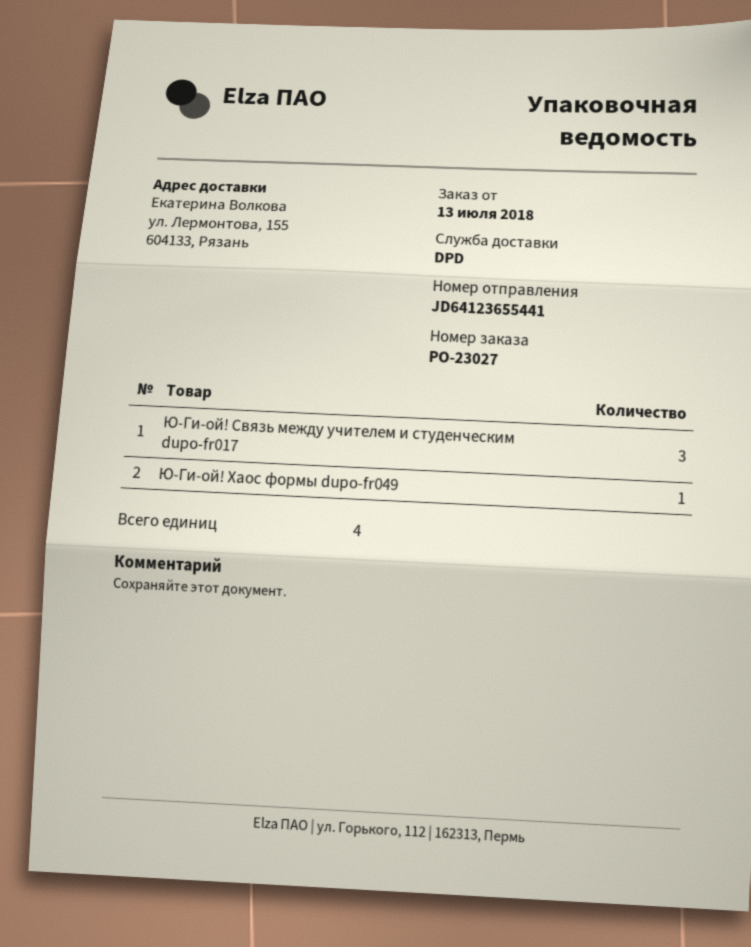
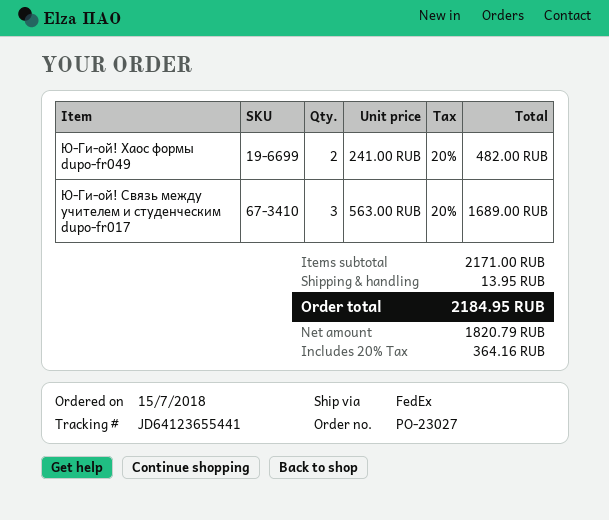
order date: 2018-07-13 -> 2018-07-15
shipping method: DPD -> FedEx
Ю-Ги-ой! Хаос формы dupo-fr049: 1 -> 2

